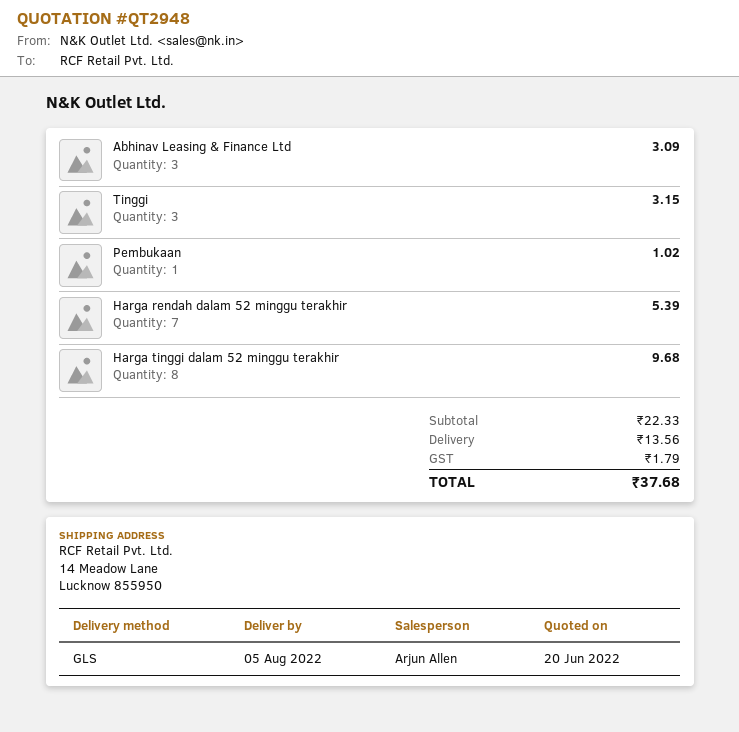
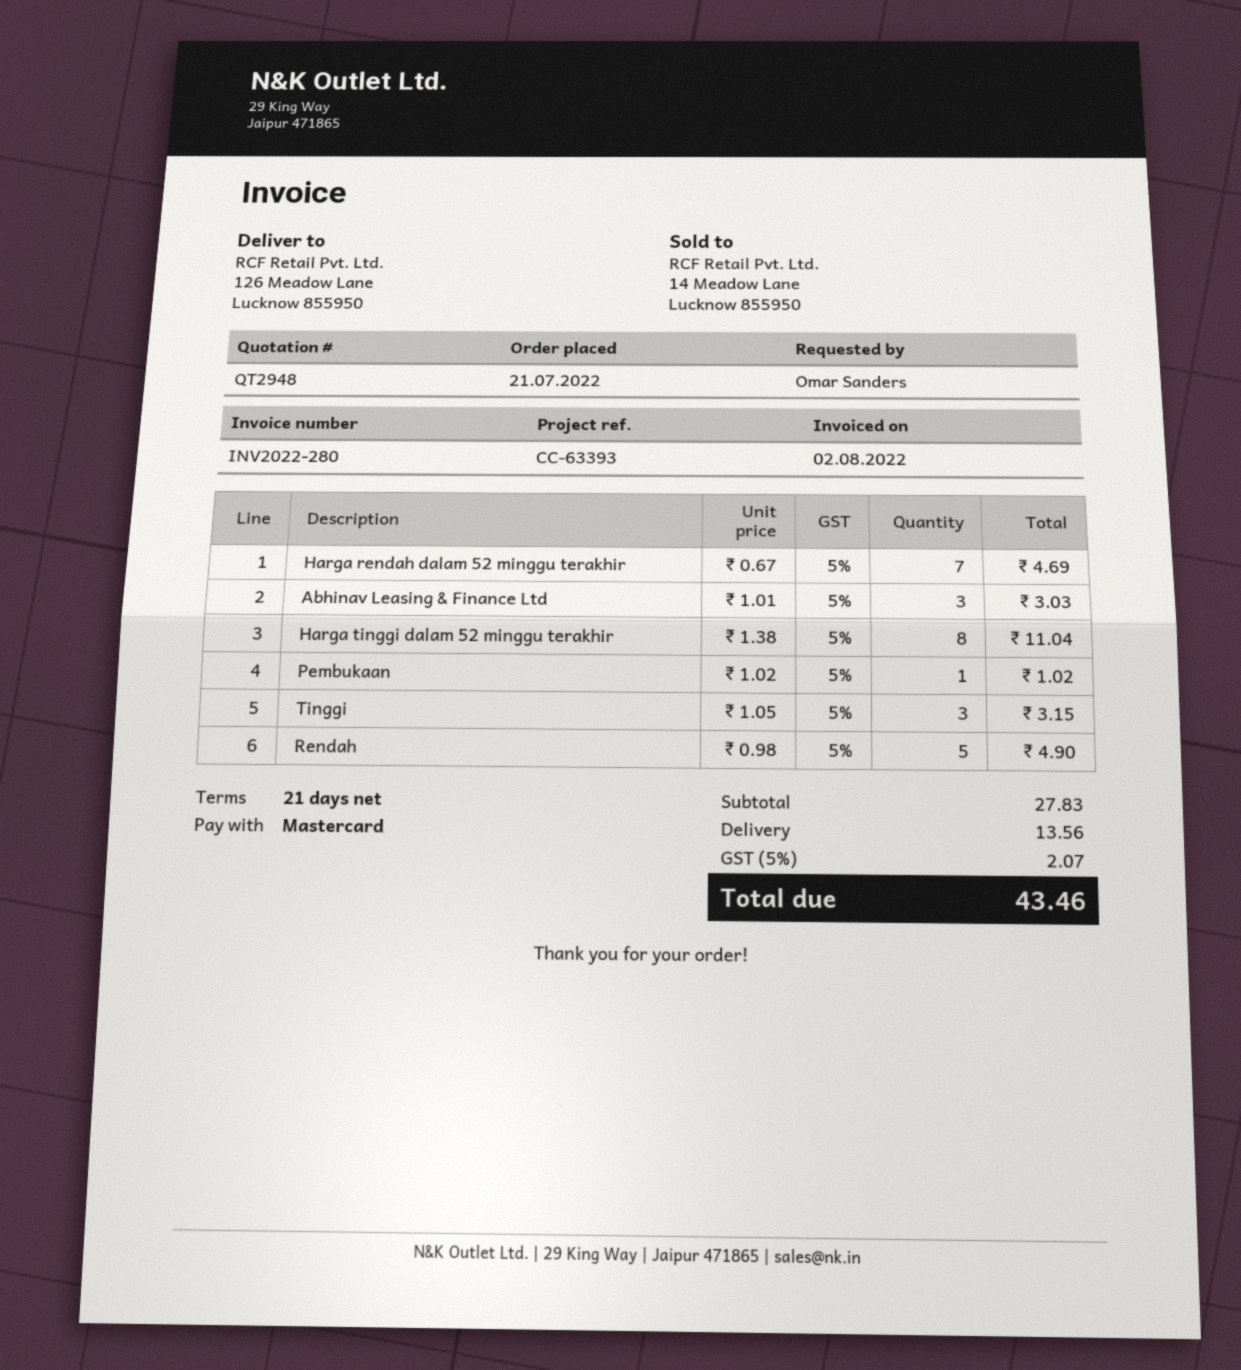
ship to: 14 Meadow Lane, Lucknow 855950 -> 126 Meadow Lane, Lucknow 855950
Abhinav Leasing & Finance Ltd: 3 for 3.09 -> 3 for 3.03
Harga rendah dalam 52 minggu terakhir: 7 for 5.39 -> 7 for 4.69
Harga tinggi dalam 52 minggu terakhir: 8 for 9.68 -> 8 for 11.04
Rendah: none -> 5 for 4.90
subtotal: 22.33 -> 27.83
tax: 1.79 -> 2.07
total: 37.68 -> 43.46

